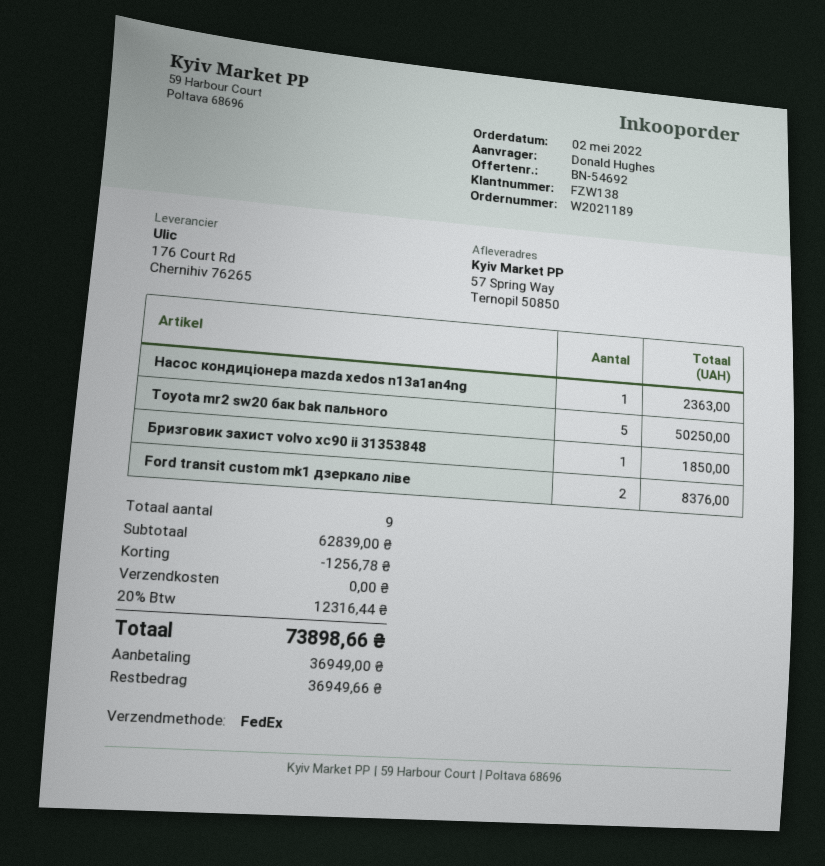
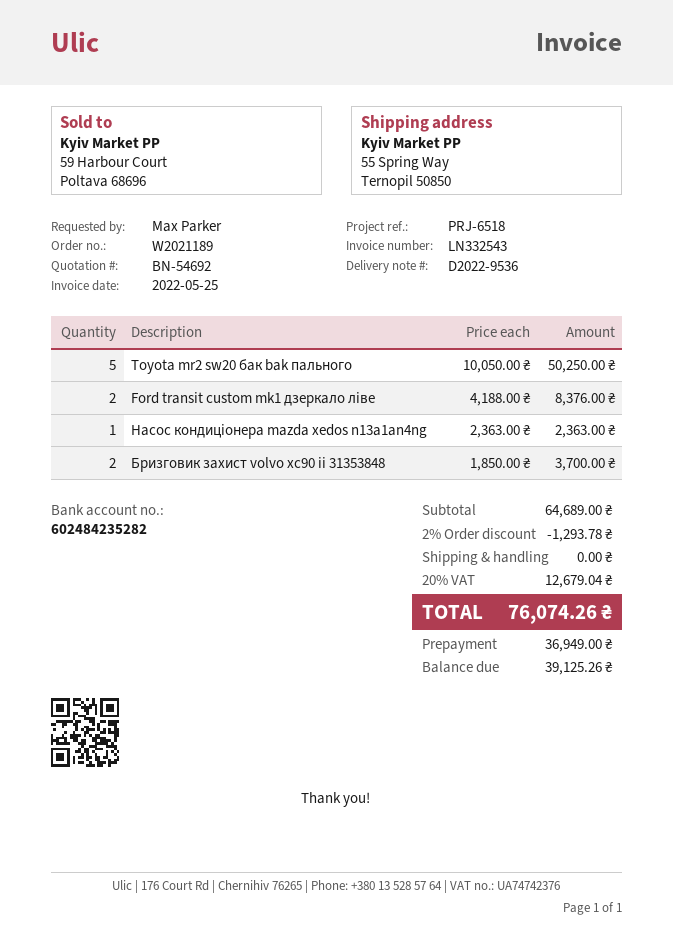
ordered by: Donald Hughes -> Max Parker
ship to: 57 Spring Way, Ternopil 50850 -> 55 Spring Way, Ternopil 50850
Бризговик захист volvo xc90 ii 31353848: 1 for 1850.00 -> 2 for 3700.00
subtotal: 62839.00 -> 64689.00
discount: 1256.78 -> 1293.78
tax: 20% = 12316.44 -> 20% = 12679.04
total: 73898.66 -> 76074.26
balance: 36949.66 -> 39125.26

